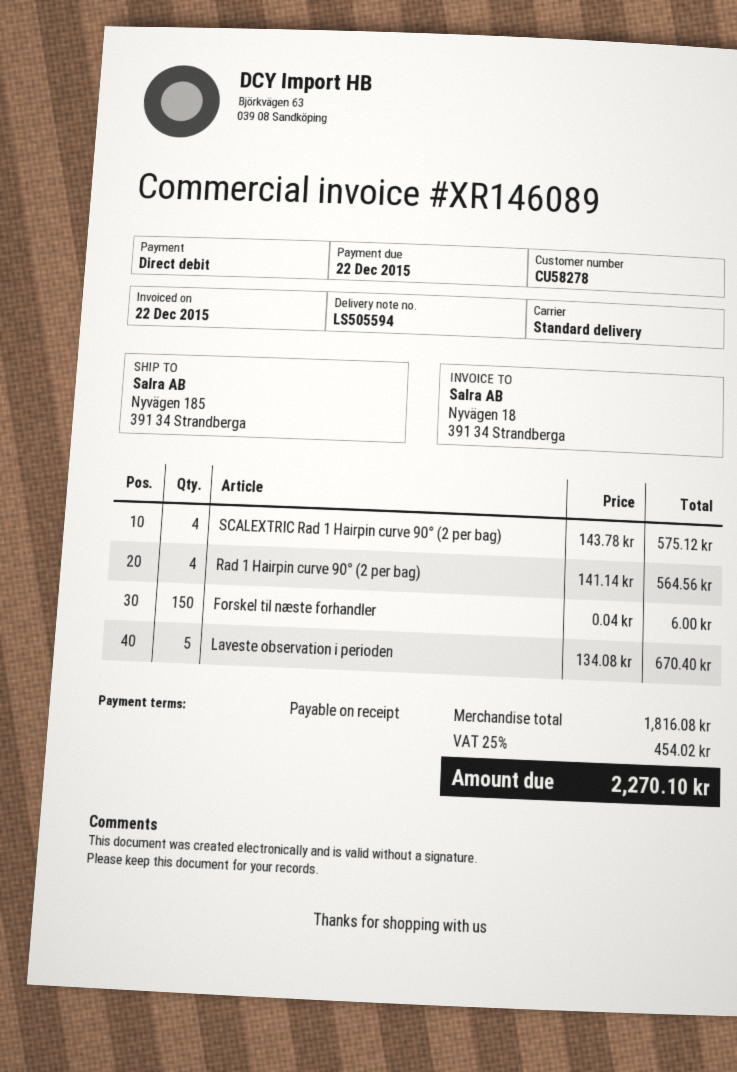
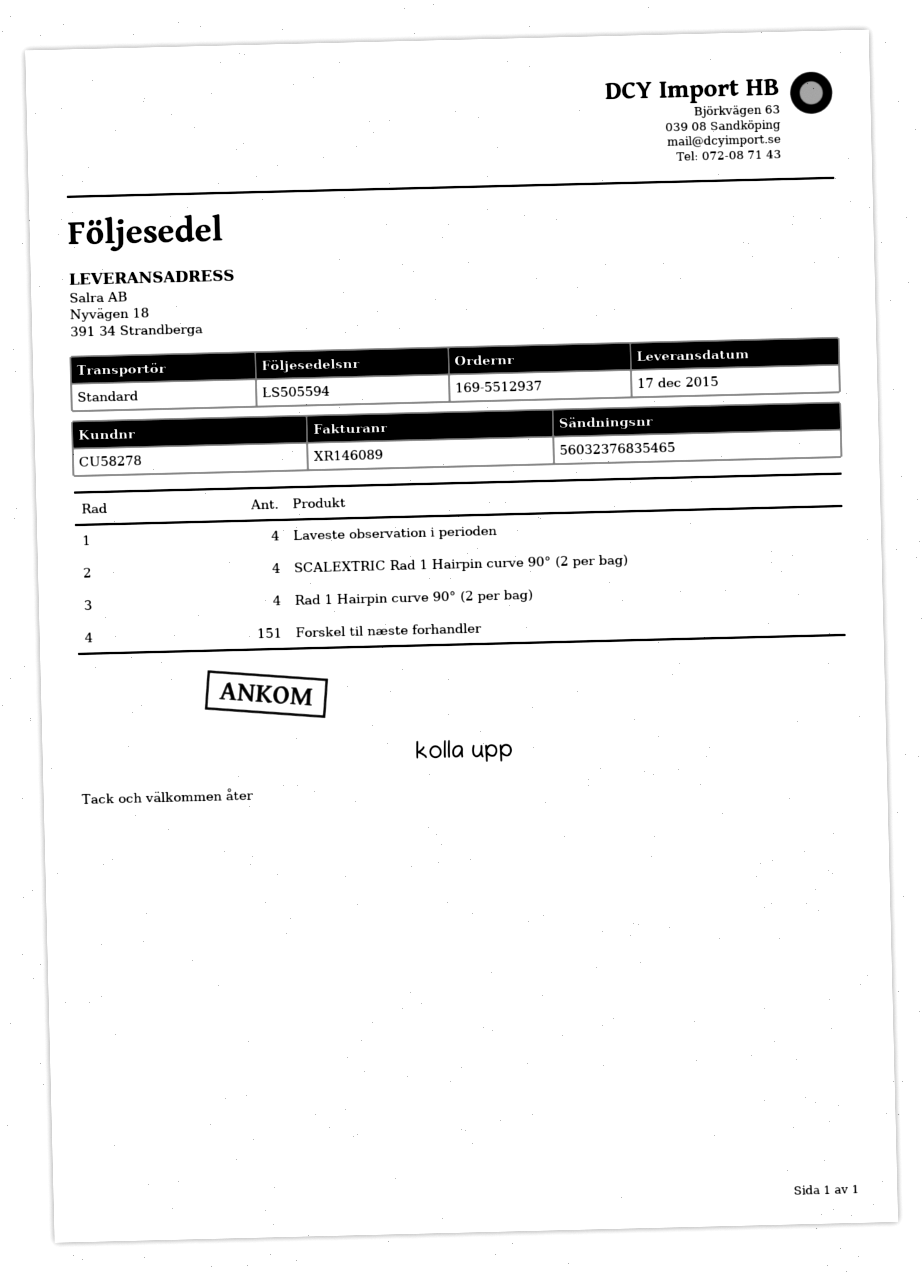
ship to: Nyvägen 185, 391 34 Strandberga -> Nyvägen 18, 391 34 Strandberga
Forskel til næste forhandler: 150 -> 151
Laveste observation i perioden: 5 -> 4

